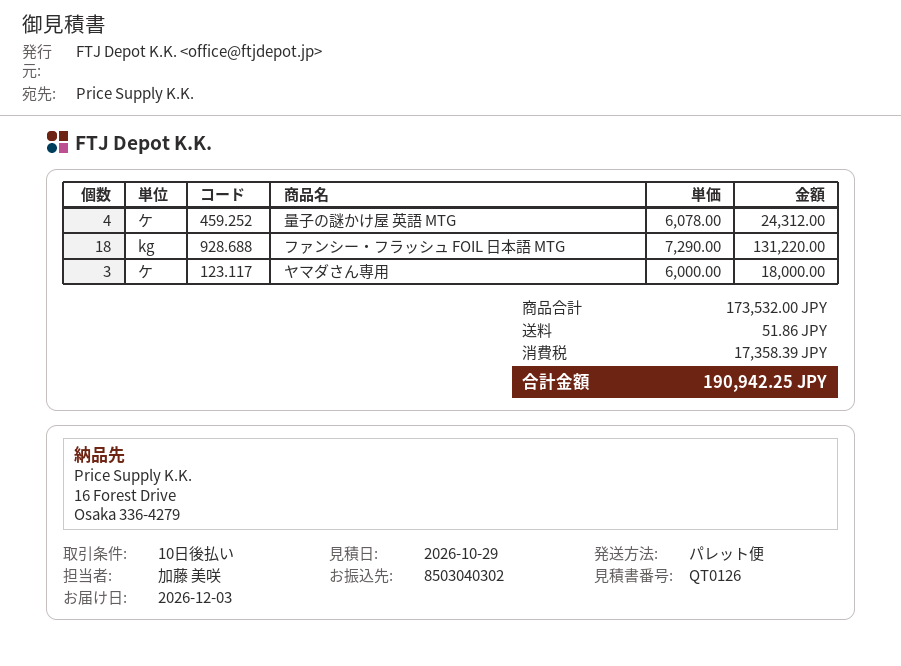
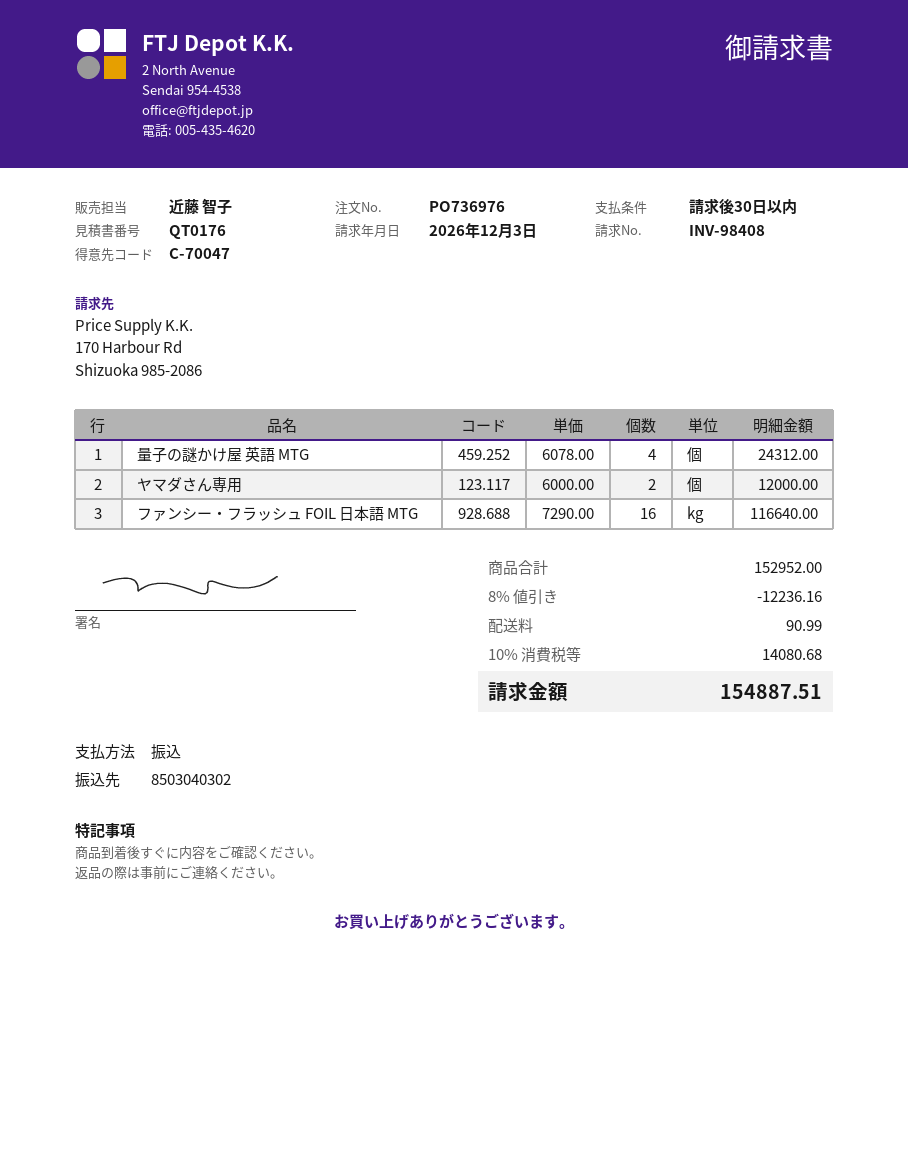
quote number: QT0126 -> QT0176
payment terms: 10 days -> 30 days
sales rep: 加藤 美咲 -> 近藤 智子
ファンシー・フラッシュ FOIL 日本語 MTG: 18 x 7290.00 = 131220.00 -> 16 x 7290.00 = 116640.00
ヤマダさん専用: 3 x 6000.00 = 18000.00 -> 2 x 6000.00 = 12000.00
subtotal: 173532.00 -> 152952.00
discount: none -> 8% = 12236.16
shipping: 51.86 -> 90.99
tax: 17358.39 -> 14080.68
total: 190942.25 -> 154887.51

